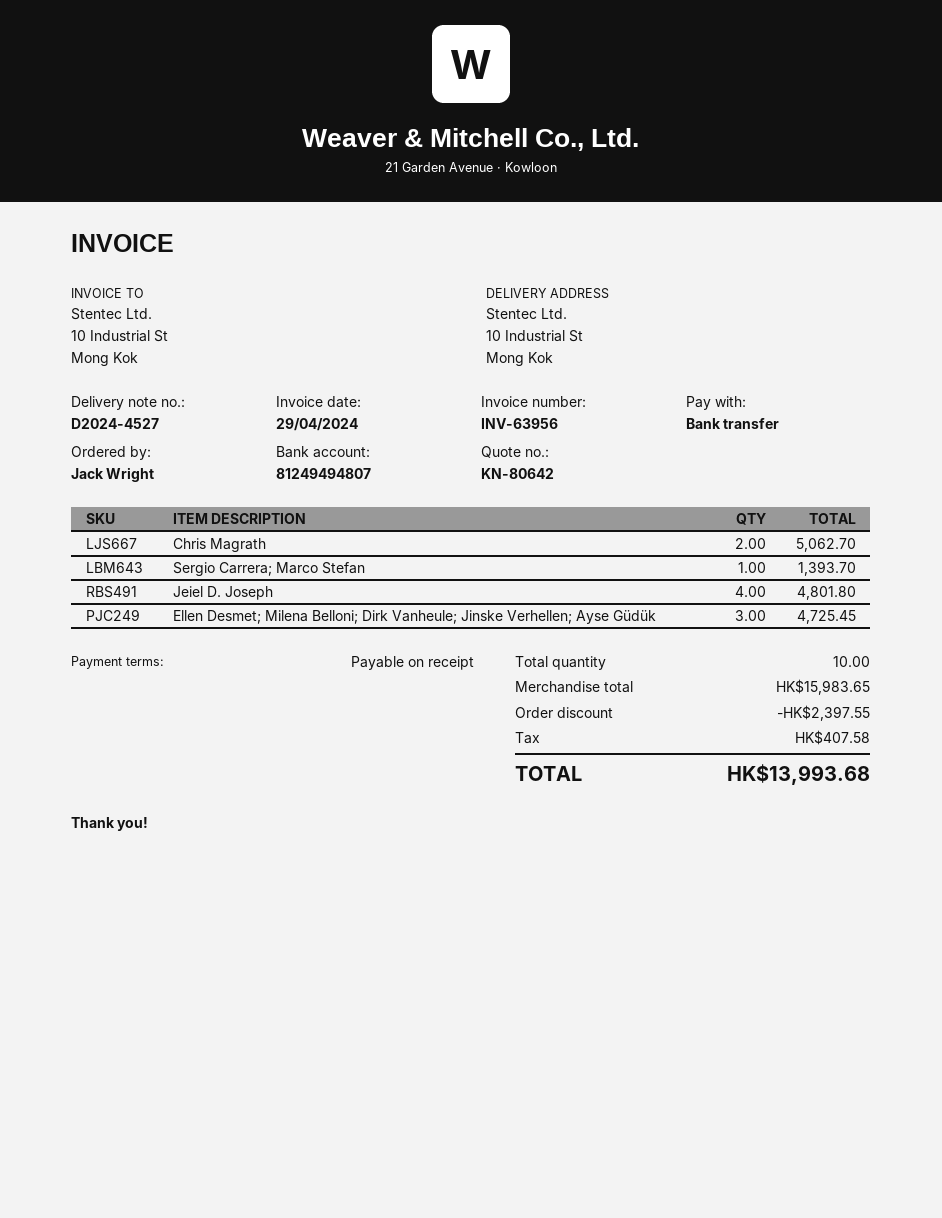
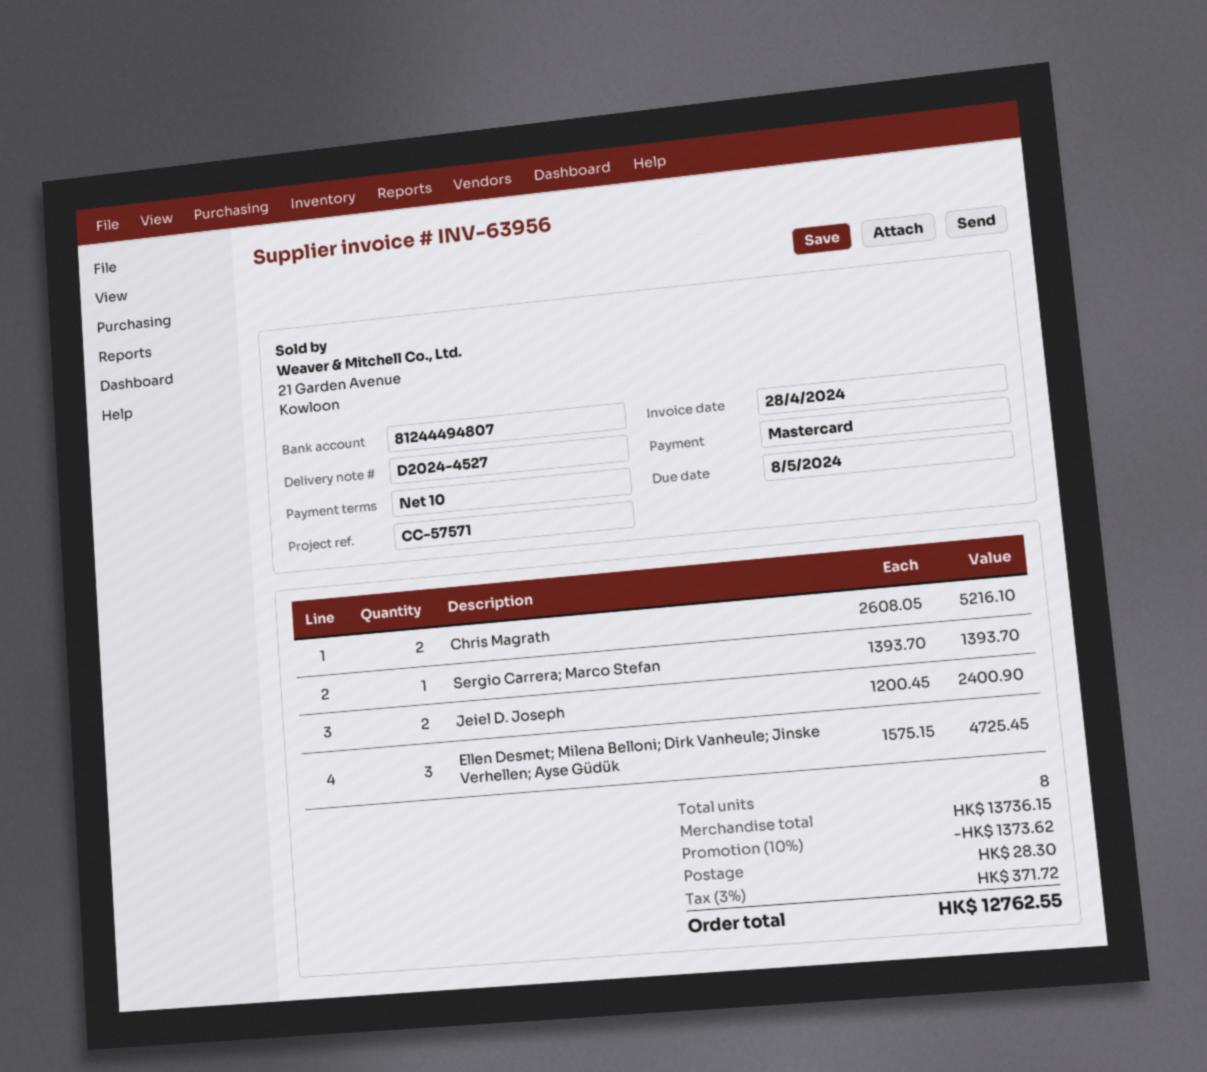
invoice date: 2024-04-29 -> 2024-04-28
payment terms: on receipt -> 10 days
payment method: bank transfer -> Mastercard
bank account: 81249494807 -> 81244494807
Chris Magrath: 2 for 5062.70 -> 2 for 5216.10
Jeiel D. Joseph: 4 for 4801.80 -> 2 for 2400.90
total quantity: 10 -> 8
subtotal: 15983.65 -> 13736.15
discount: 2397.55 -> 1373.62
shipping: none -> 28.30
tax: 407.58 -> 371.72
total: 13993.68 -> 12762.55

